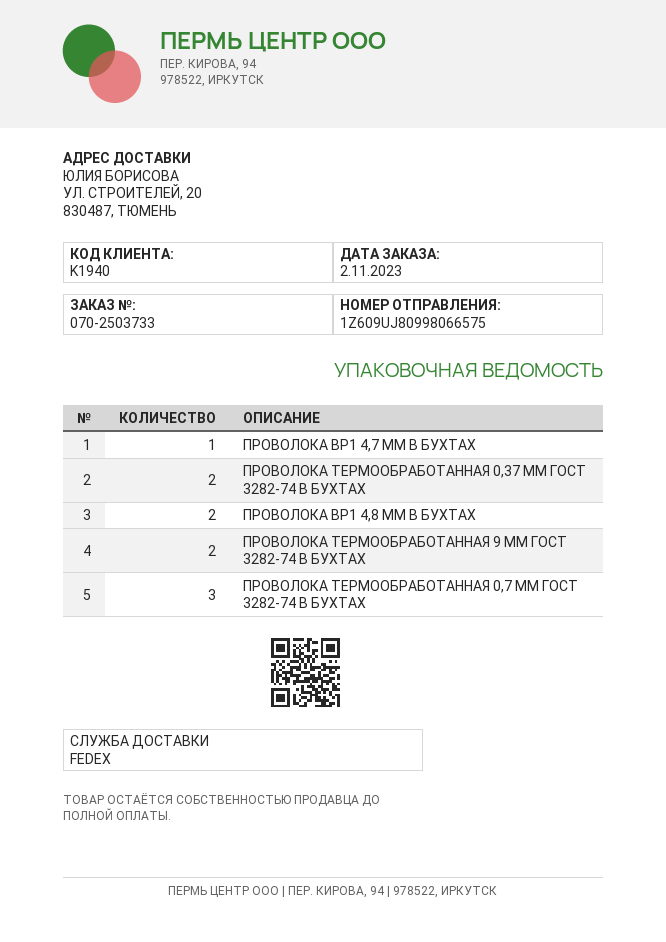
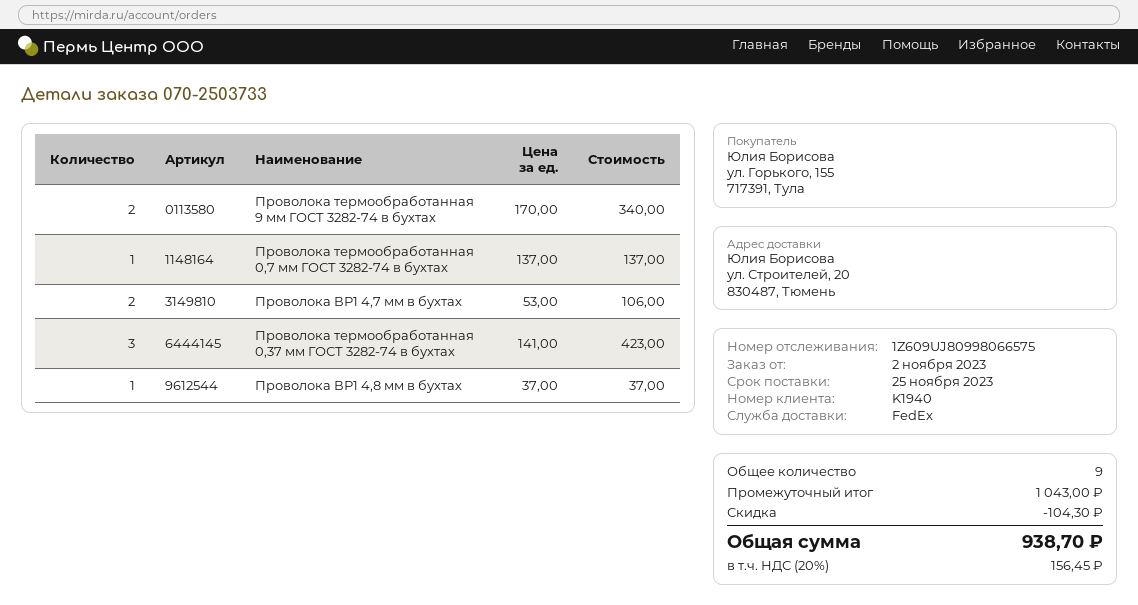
ПРОВОЛОКА ВР1 4,7 ММ В БУХТАХ: 1 -> 2
ПРОВОЛОКА ТЕРМООБРАБОТАННАЯ 0,37 ММ ГОСТ 3282-74 В БУХТАХ: 2 -> 3
ПРОВОЛОКА ВР1 4,8 ММ В БУХТАХ: 2 -> 1
ПРОВОЛОКА ТЕРМООБРАБОТАННАЯ 0,7 ММ ГОСТ 3282-74 В БУХТАХ: 3 -> 1

